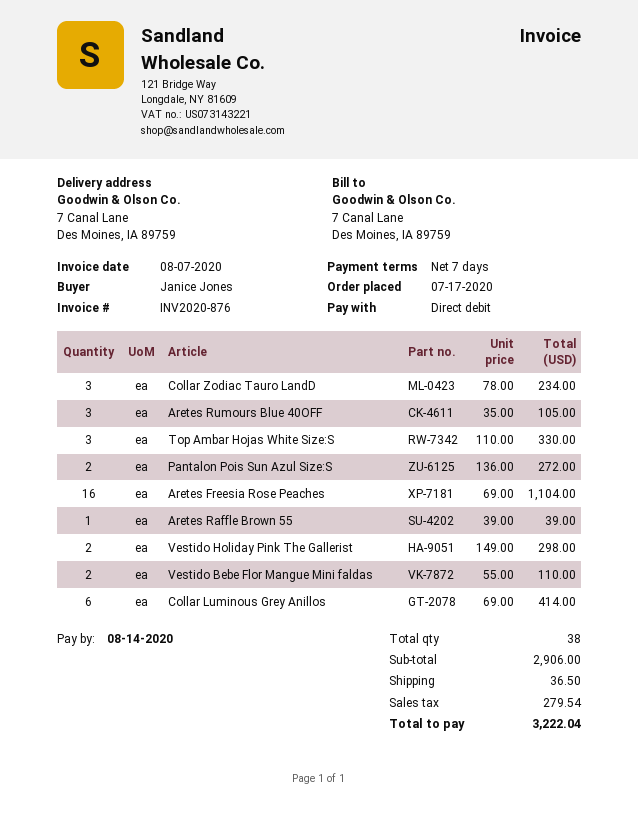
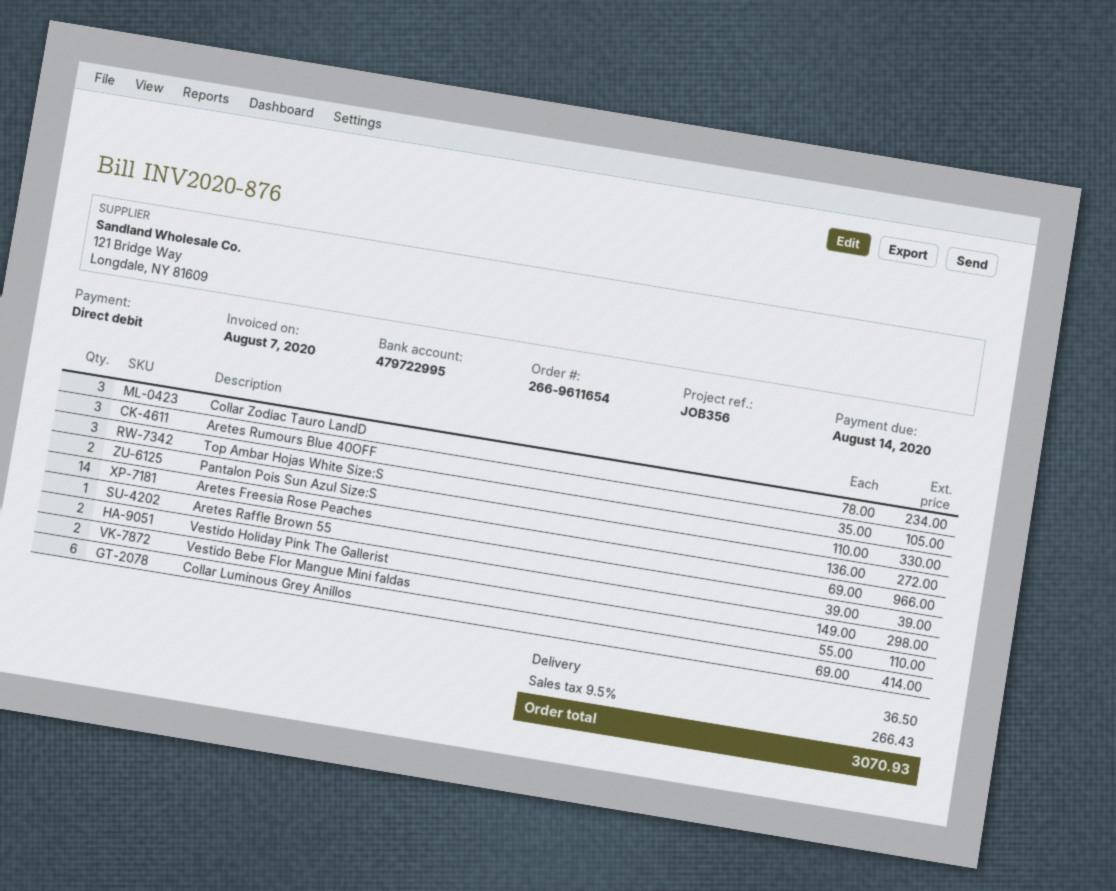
Aretes Freesia Rose Peaches: 16 x 69.00 = 1104.00 -> 14 x 69.00 = 966.00
tax: 279.54 -> 266.43
total: 3222.04 -> 3070.93

